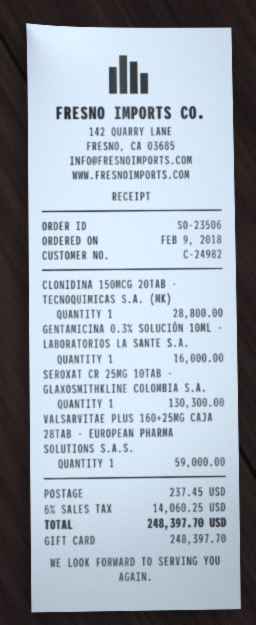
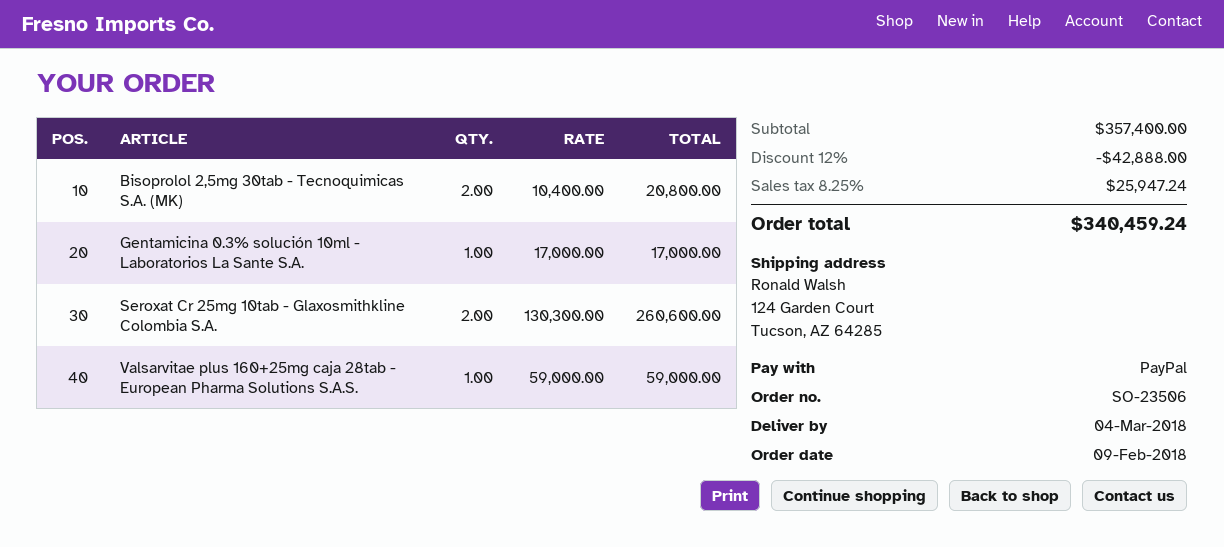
payment method: gift card -> PayPal
CLONIDINA 150MCG 20TAB - TECNOQUIMICAS S.A. (MK): 1 for 28800.00 -> none
GENTAMICINA 0.3% SOLUCIÓN 10ML - LABORATORIOS LA SANTE S.A.: 1 for 16000.00 -> 1 for 17000.00
SEROXAT CR 25MG 10TAB - GLAXOSMITHKLINE COLOMBIA S.A.: 1 for 130300.00 -> 2 for 260600.00
Bisoprolol 2,5mg 30tab - Tecnoquimicas S.A. (MK): none -> 2 for 20800.00
discount: none -> 12% = 42888.00
shipping: 237.45 -> none
tax: 6% = 14060.25 -> 8.25% = 25947.24
total: 248397.70 -> 340459.24

